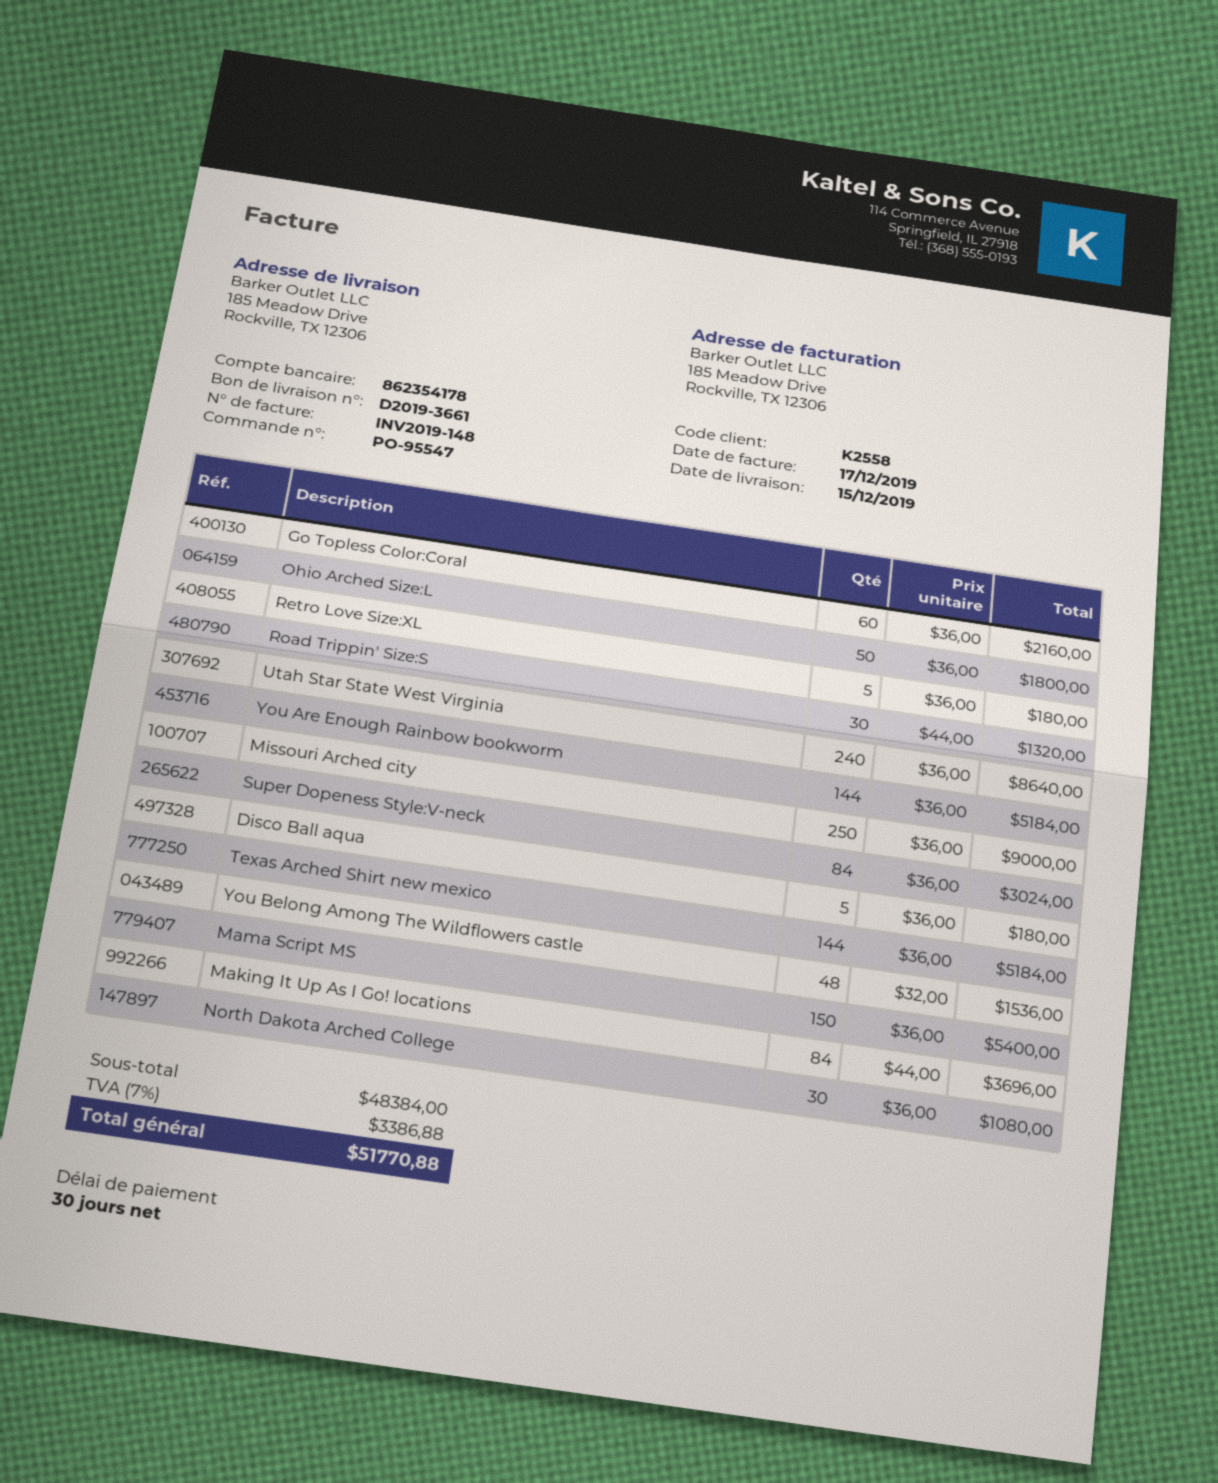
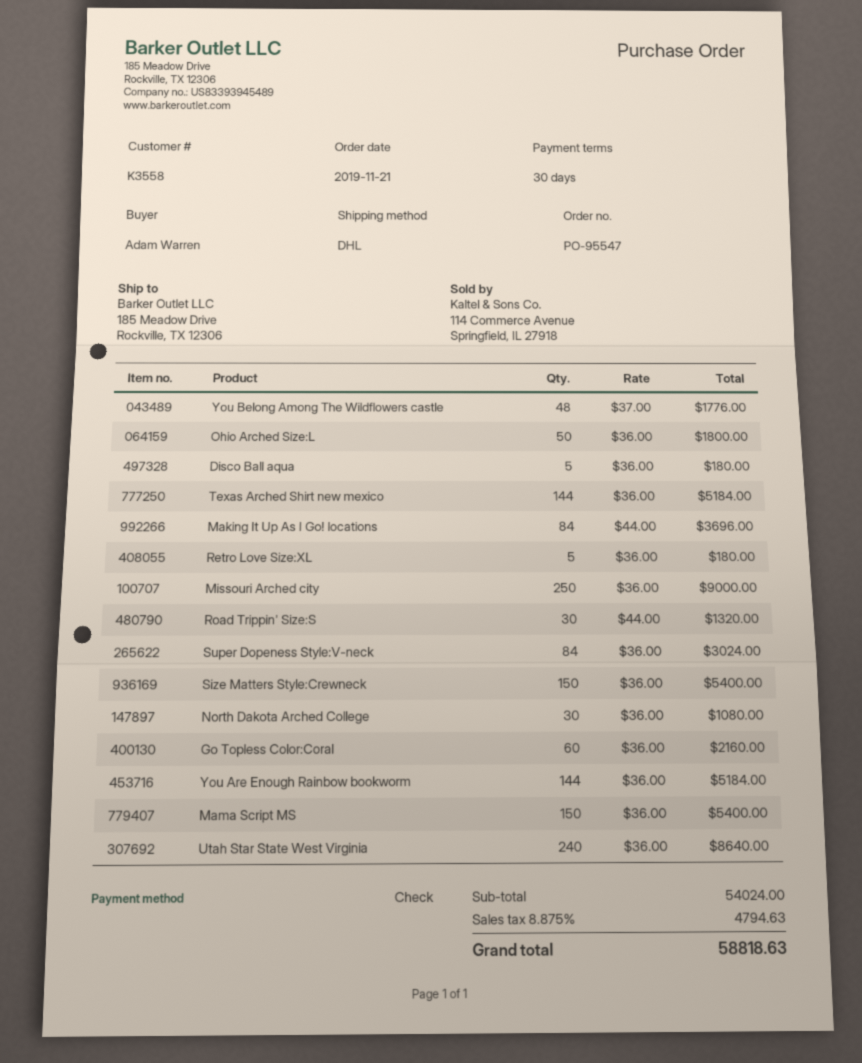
customer number: K2558 -> K3558
You Belong Among The Wildflowers castle: 48 x 32.00 = 1536.00 -> 48 x 37.00 = 1776.00
Size Matters Style:Crewneck: none -> 150 x 36.00 = 5400.00
subtotal: 48384.00 -> 54024.00
tax: 7% = 3386.88 -> 8.875% = 4794.63
total: 51770.88 -> 58818.63

